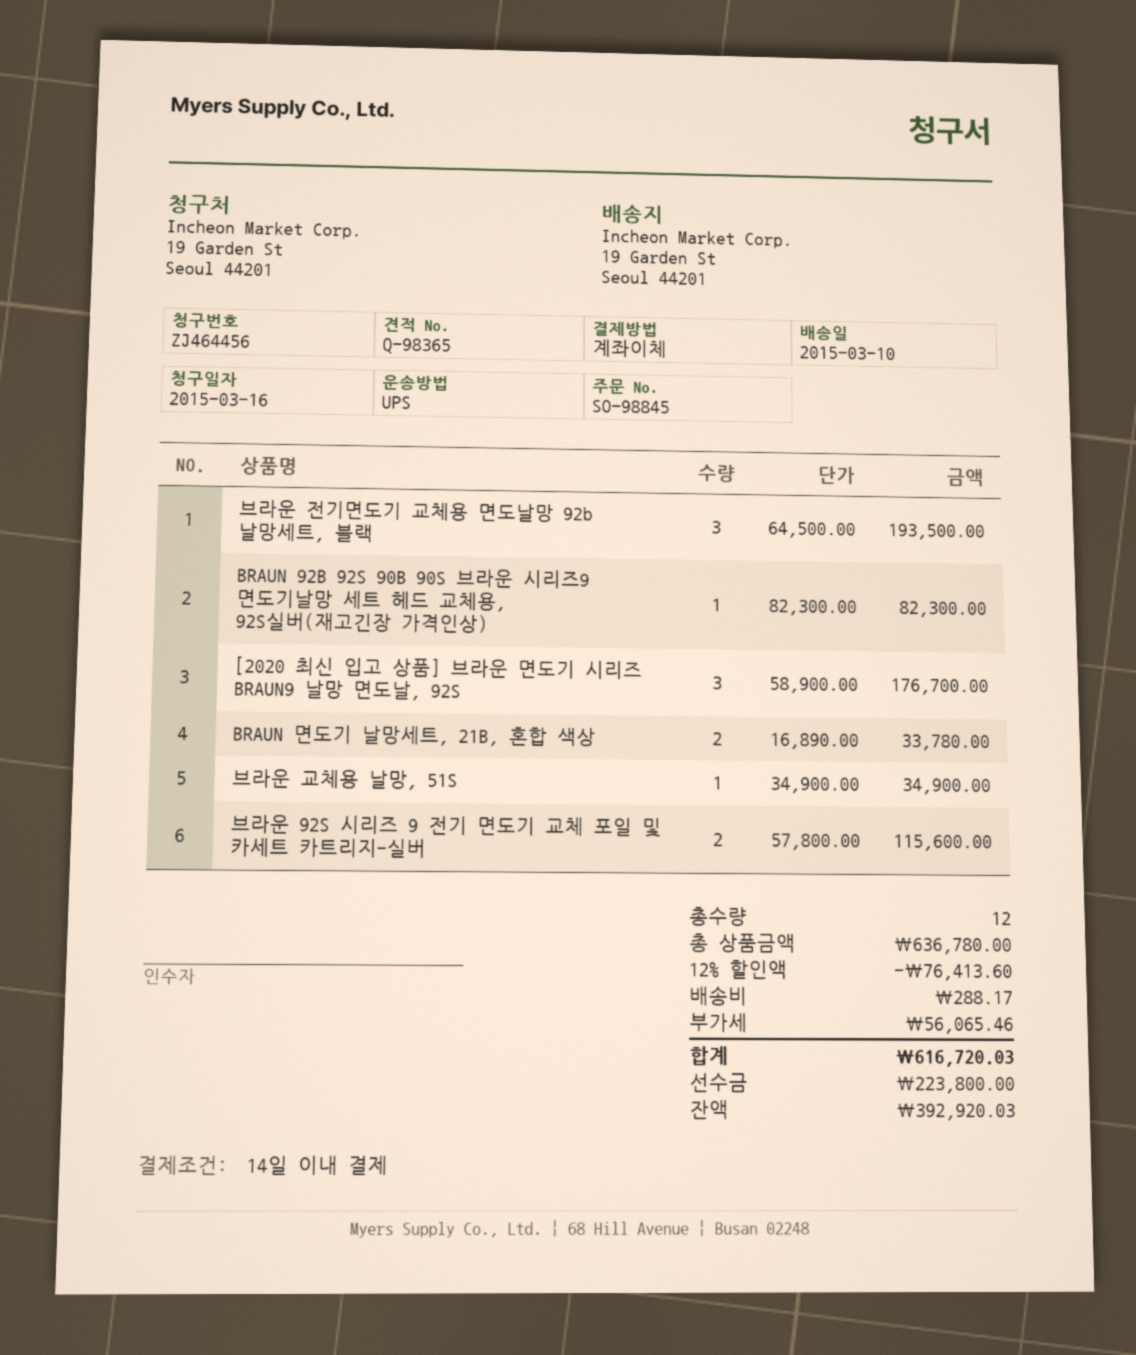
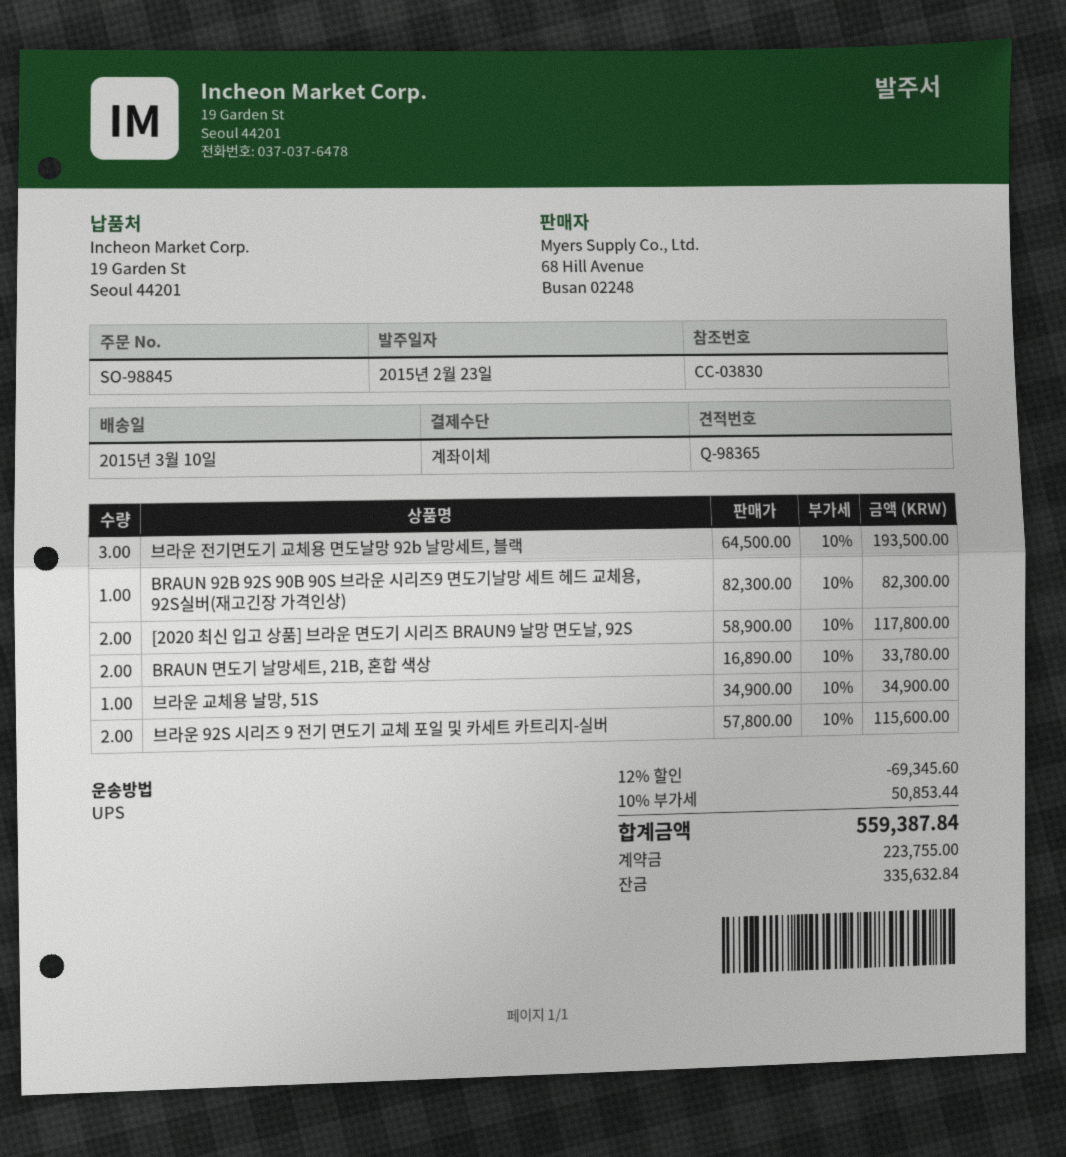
[2020 최신 입고 상품] 브라운 면도기 시리즈 BRAUN9 날망 면도날, 92S: 3 x 58900.00 = 176700.00 -> 2 x 58900.00 = 117800.00
discount: 12% = 76413.60 -> 12% = 69345.60
shipping: 288.17 -> none
tax: 56065.46 -> 50853.44
total: 616720.03 -> 559387.84
deposit: 223800.00 -> 223755.00
balance: 392920.03 -> 335632.84

